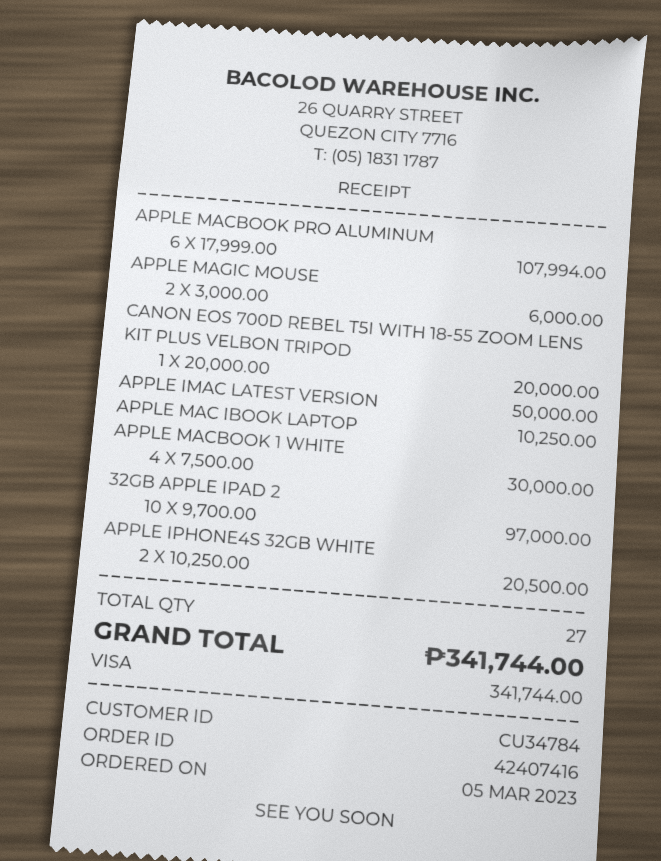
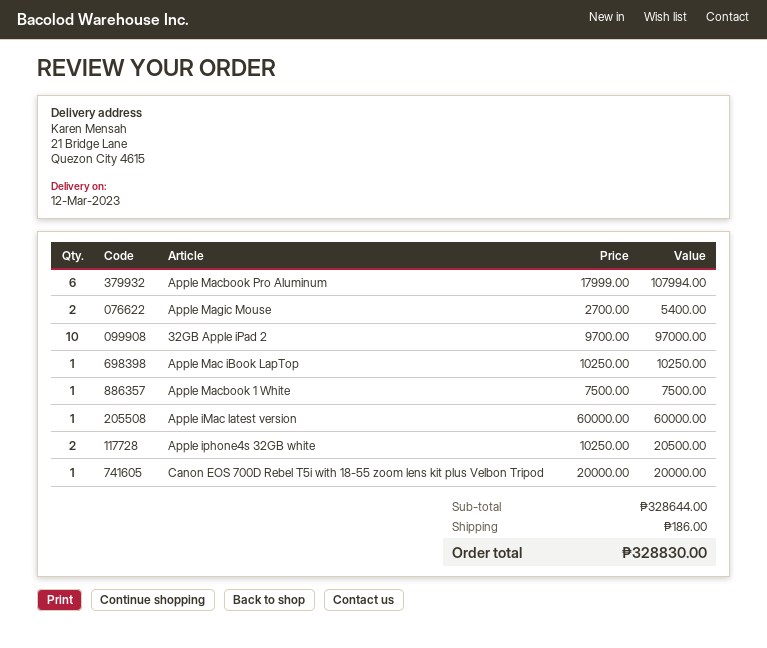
APPLE MAGIC MOUSE: 2 x 3000.00 = 6000.00 -> 2 x 2700.00 = 5400.00
APPLE IMAC LATEST VERSION: 1 x 50000.00 = 50000.00 -> 1 x 60000.00 = 60000.00
APPLE MACBOOK 1 WHITE: 4 x 7500.00 = 30000.00 -> 1 x 7500.00 = 7500.00
shipping: none -> 186.00
total: 341744.00 -> 328830.00

